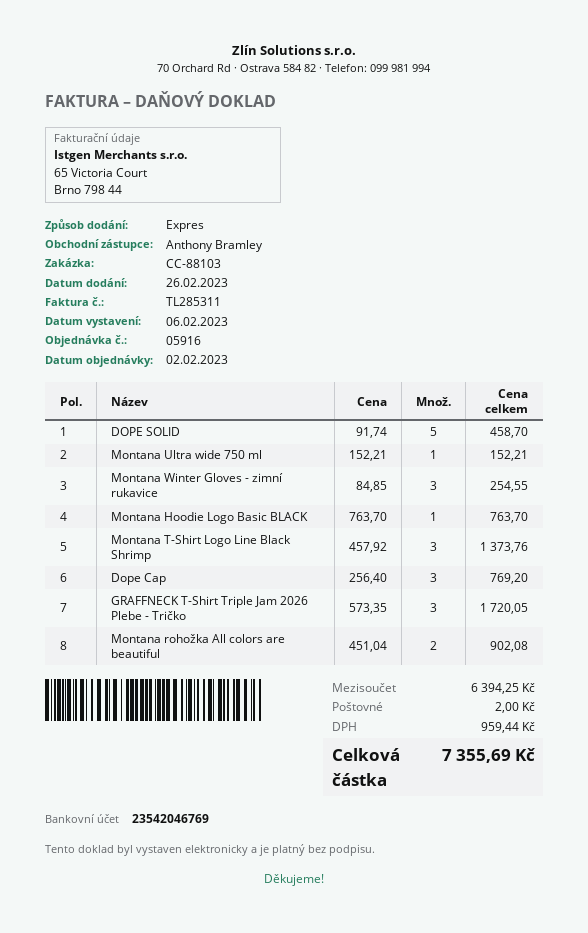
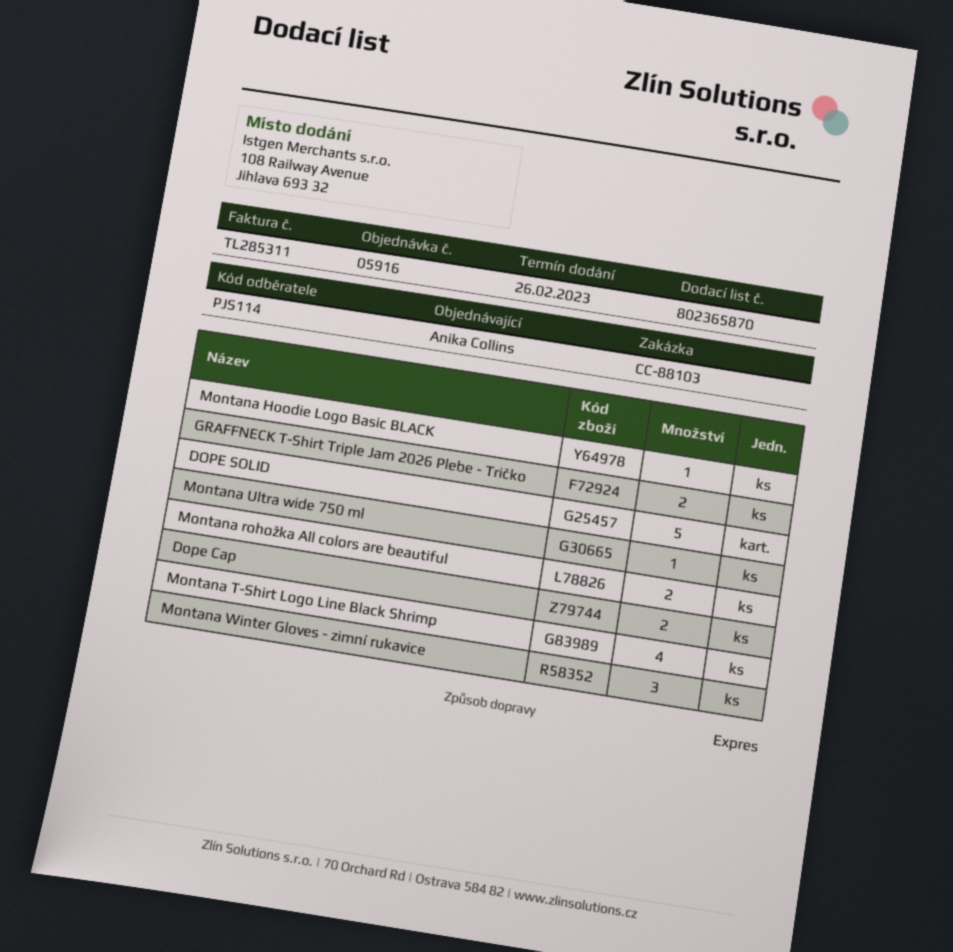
Montana T-Shirt Logo Line Black Shrimp: 3 -> 4
Dope Cap: 3 -> 2
GRAFFNECK T-Shirt Triple Jam 2026 Plebe - Tričko: 3 -> 2

